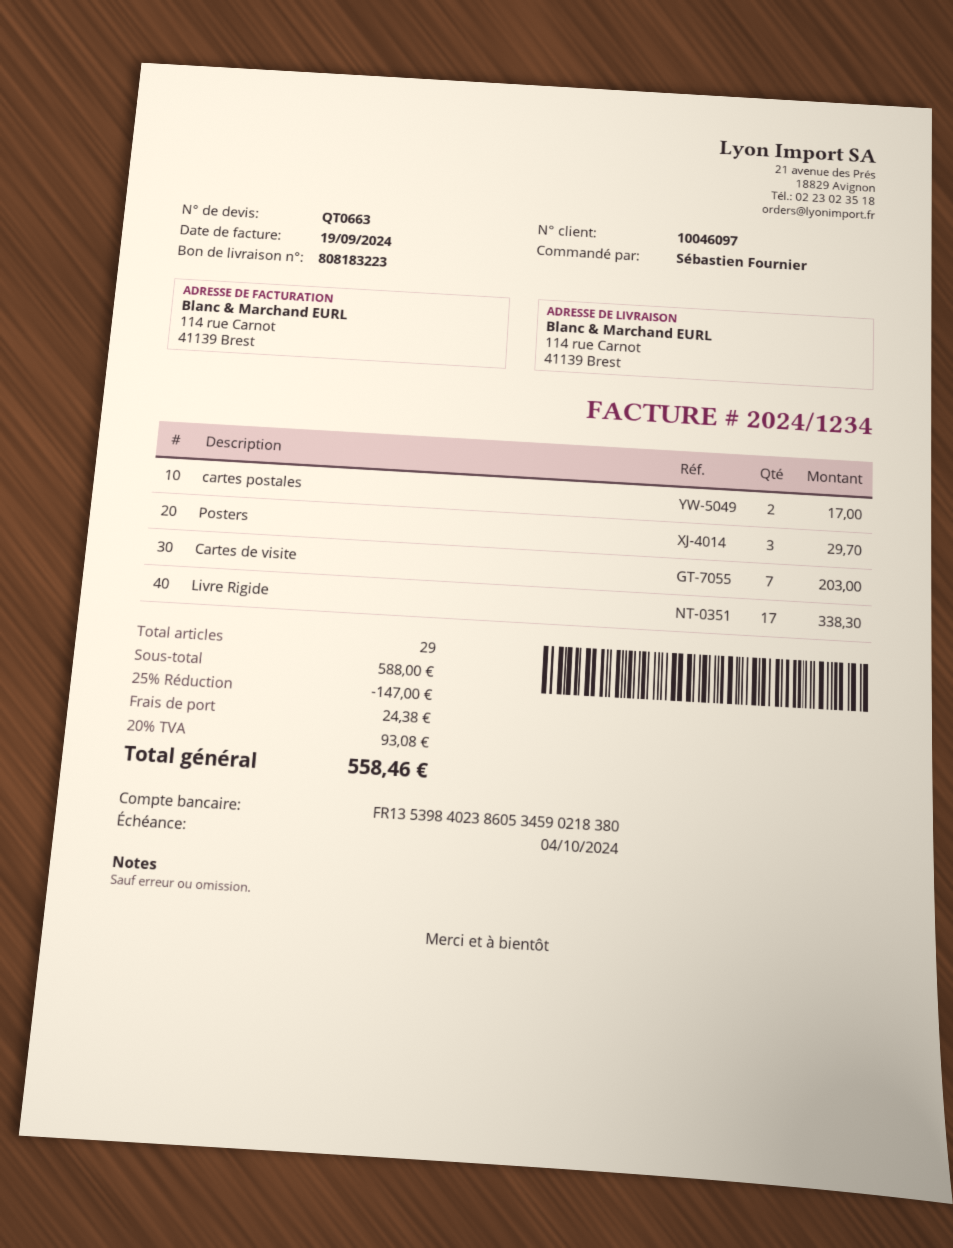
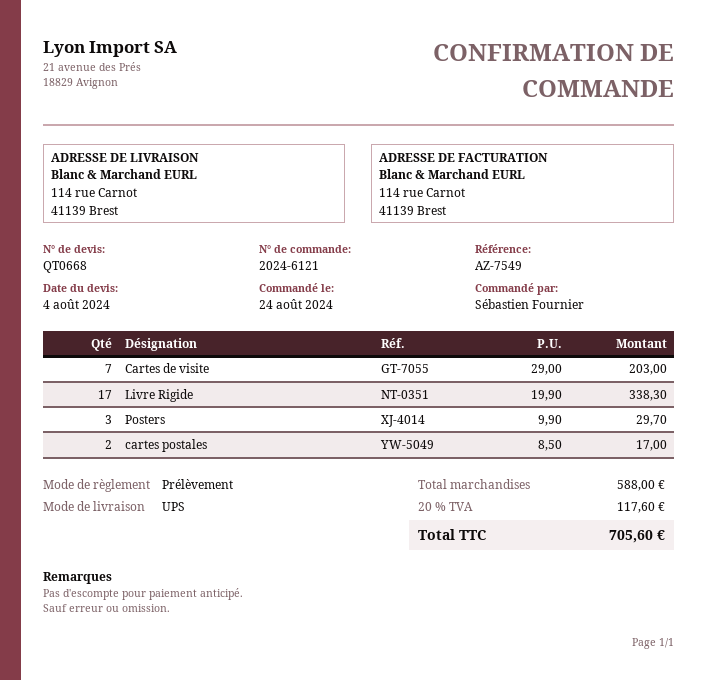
quote number: QT0663 -> QT0668
discount: 25% = 147.00 -> none
shipping: 24.38 -> none
tax: 20% = 93.08 -> 20% = 117.60
total: 558.46 -> 705.60

